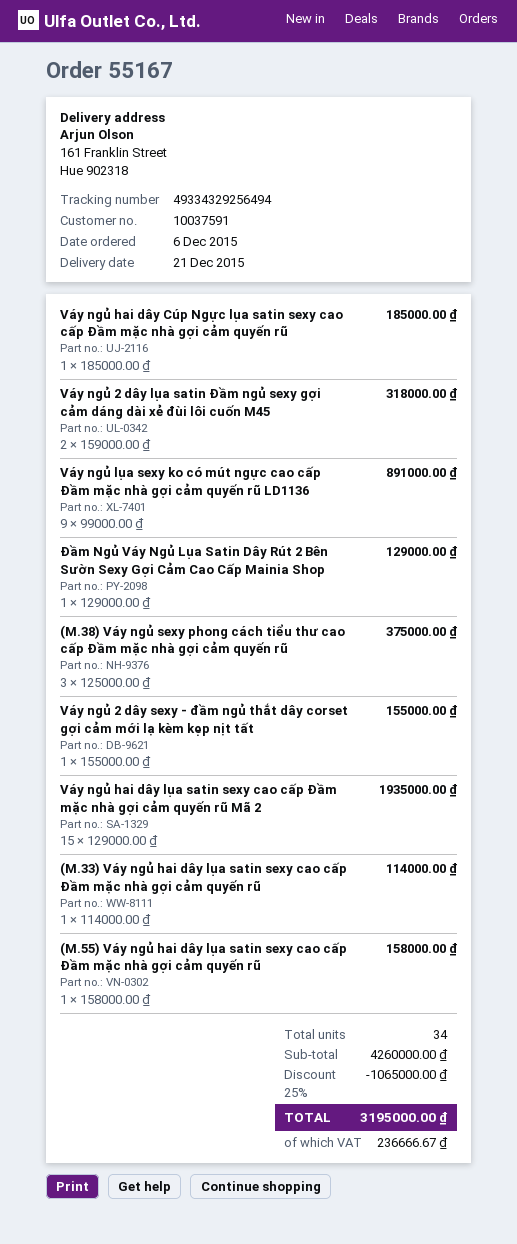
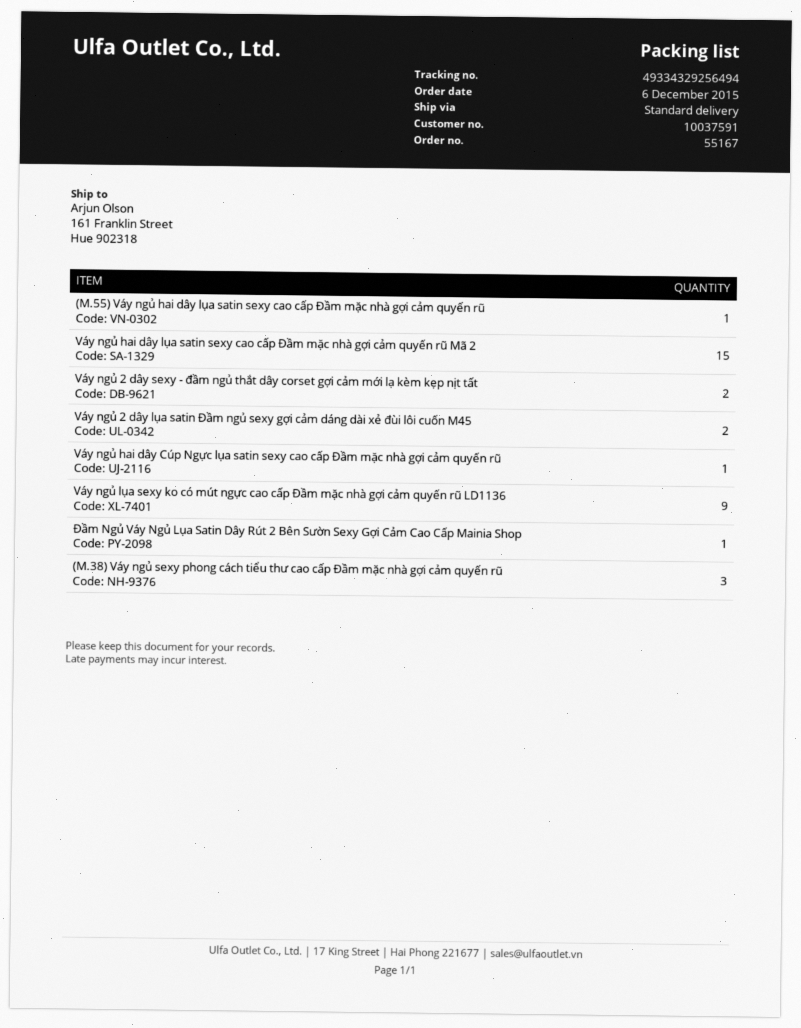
Váy ngủ 2 dây sexy - đầm ngủ thắt dây corset gợi cảm mới lạ kèm kẹp nịt tất: 1 -> 2
(M.33) Váy ngủ hai dây lụa satin sexy cao cấp Đầm mặc nhà gợi cảm quyến rũ: 1 -> none

